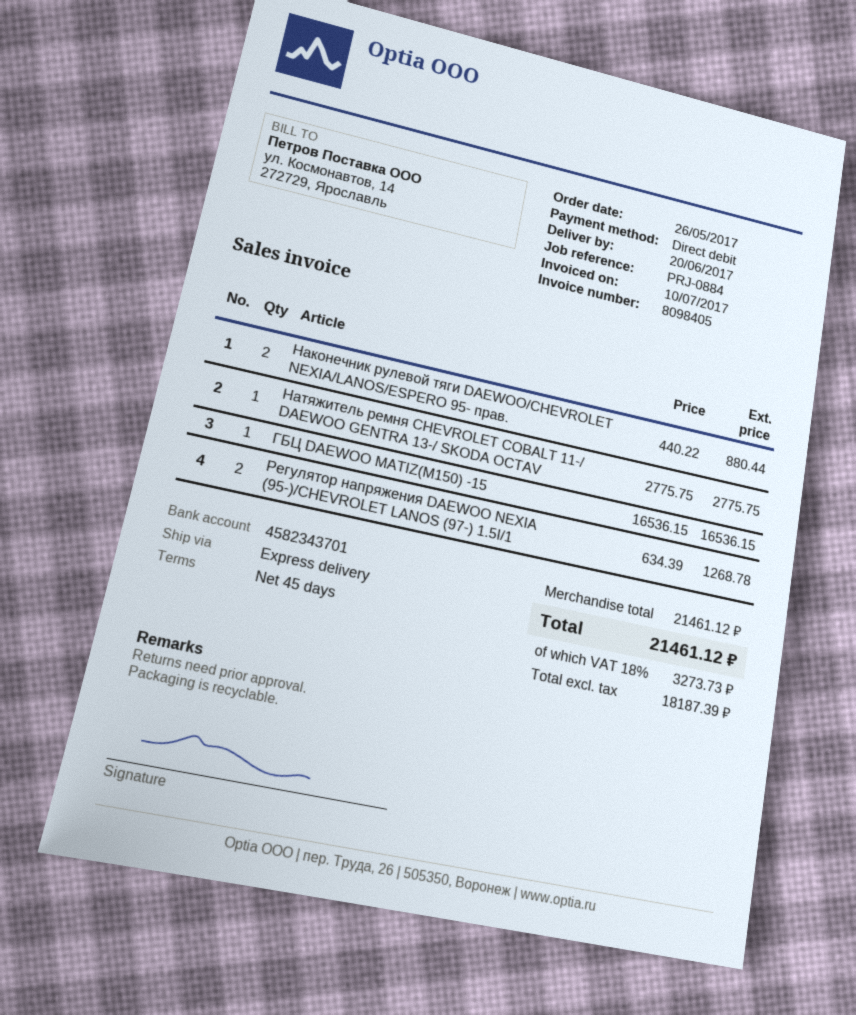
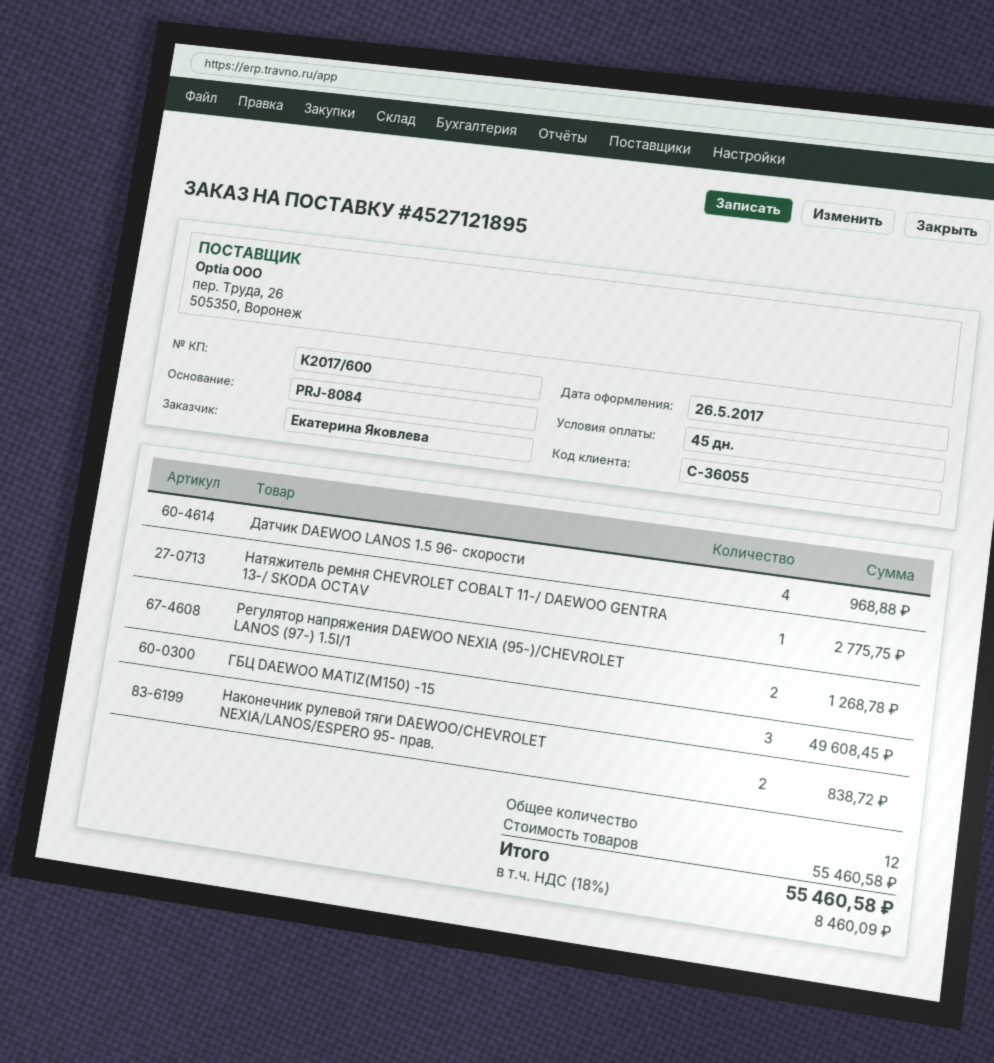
reference: PRJ-0884 -> PRJ-8084
Наконечник рулевой тяги DAEWOO/CHEVROLET NEXIA/LANOS/ESPERO 95- прав.: 2 for 880.44 -> 2 for 838.72
ГБЦ DAEWOO MATIZ(M150) -15: 1 for 16536.15 -> 3 for 49608.45
Датчик DAEWOO LANOS 1.5 96- скорости: none -> 4 for 968.88
subtotal: 21461.12 -> 55460.58
tax: 18% = 3273.73 -> 18% = 8460.09
total: 21461.12 -> 55460.58

